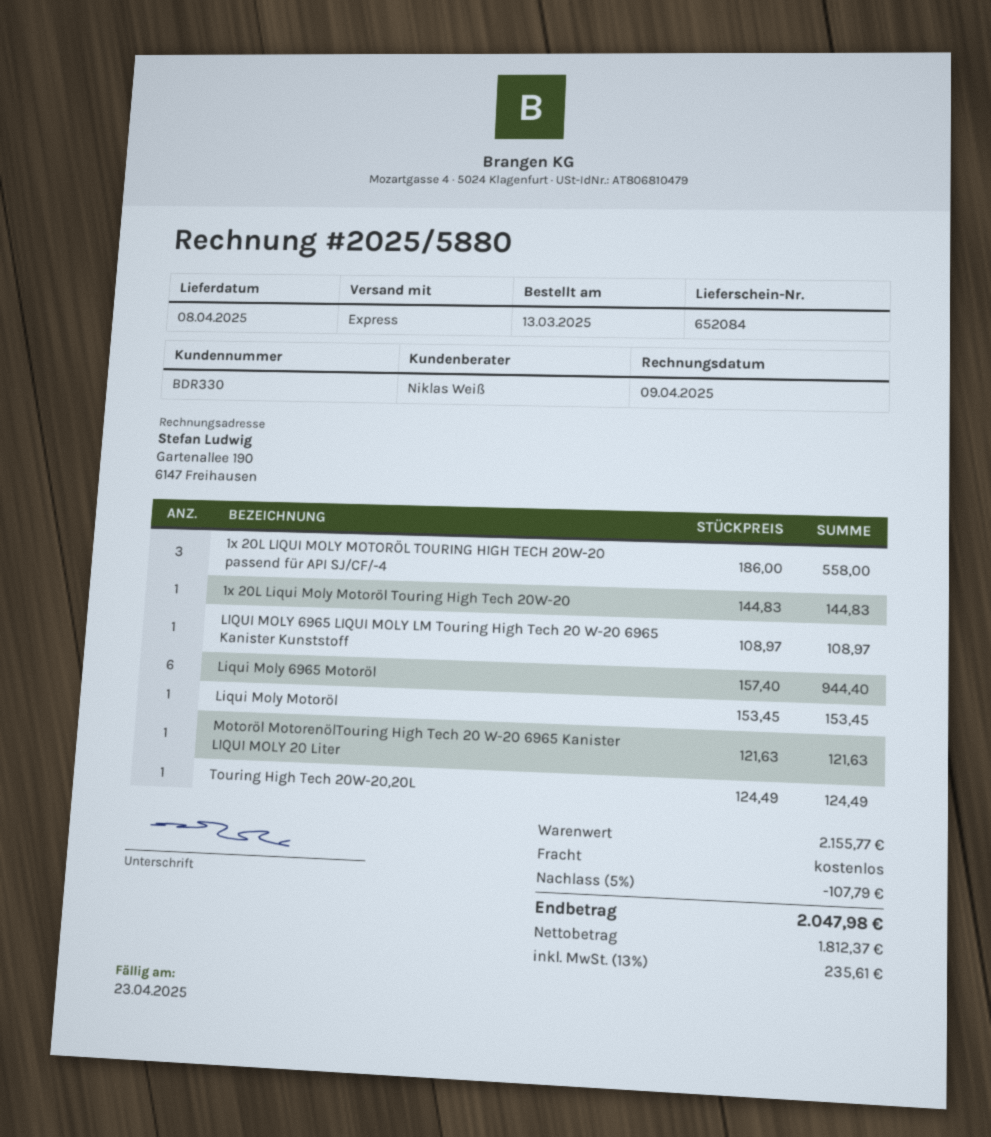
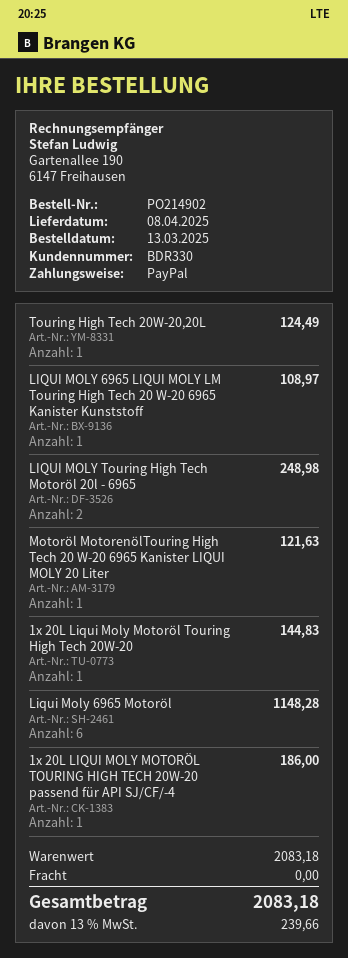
1x 20L LIQUI MOLY MOTORÖL TOURING HIGH TECH 20W-20 passend für API SJ/CF/-4: 3 for 558.00 -> 1 for 186.00
Liqui Moly 6965 Motoröl: 6 for 944.40 -> 6 for 1148.28
Liqui Moly Motoröl: 1 for 153.45 -> none
LIQUI MOLY Touring High Tech Motoröl 20l - 6965: none -> 2 for 248.98
subtotal: 2155.77 -> 2083.18
discount: 5% = 107.79 -> none
tax: 13% = 235.61 -> 13% = 239.66
total: 2047.98 -> 2083.18

